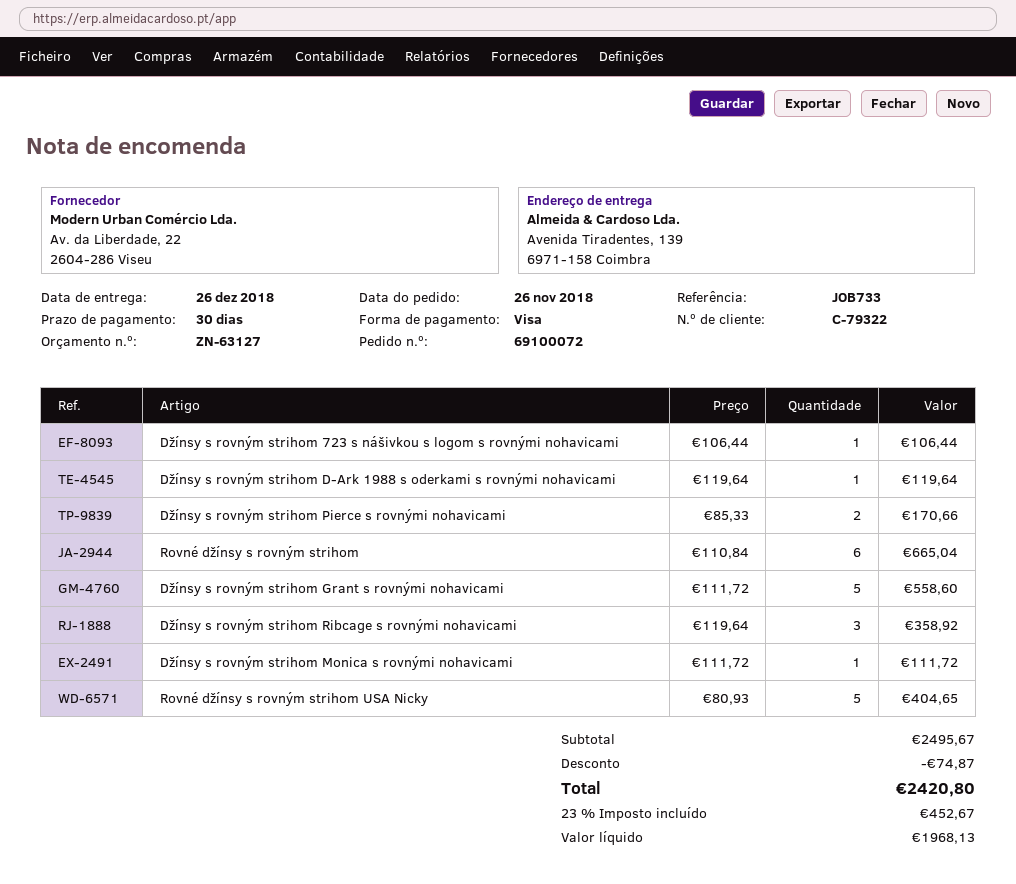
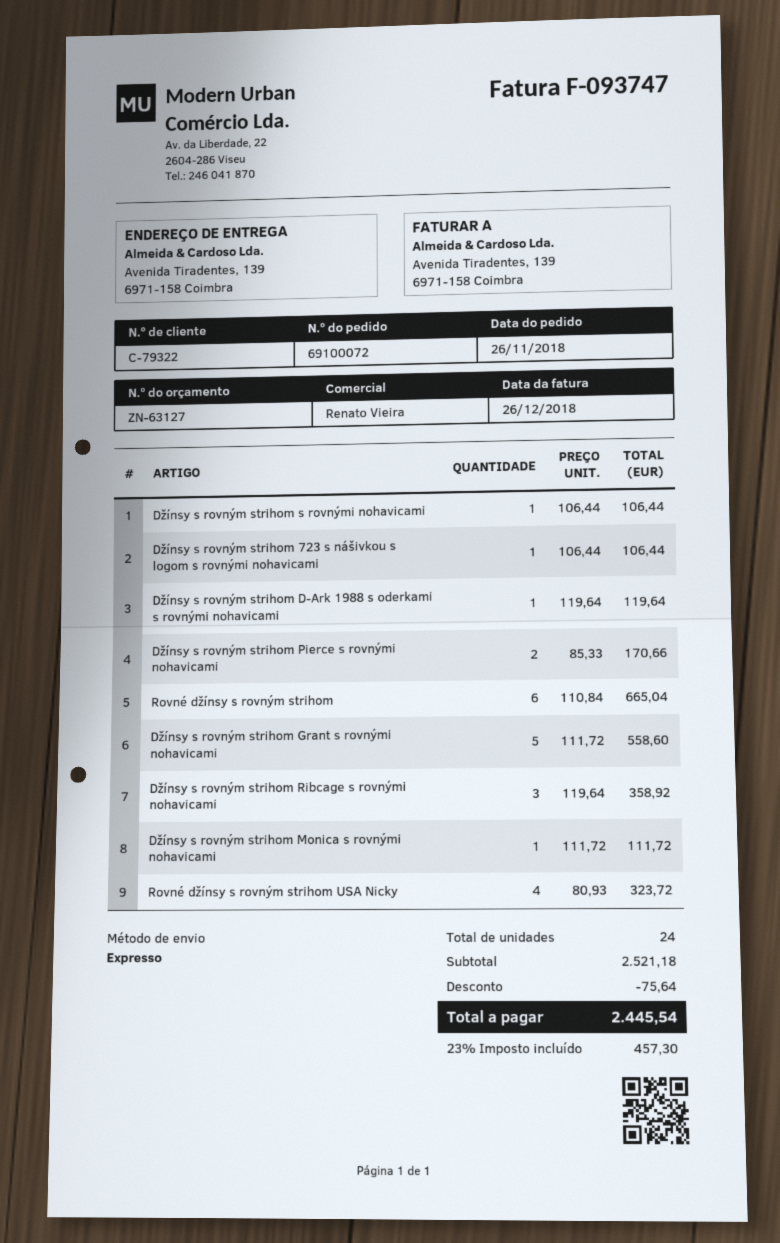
Rovné džínsy s rovným strihom USA Nicky: 5 x 80.93 = 404.65 -> 4 x 80.93 = 323.72
Džínsy s rovným strihom s rovnými nohavicami: none -> 1 x 106.44 = 106.44
subtotal: 2495.67 -> 2521.18
discount: 74.87 -> 75.64
tax: 23% = 452.67 -> 23% = 457.30
total: 2420.80 -> 2445.54

